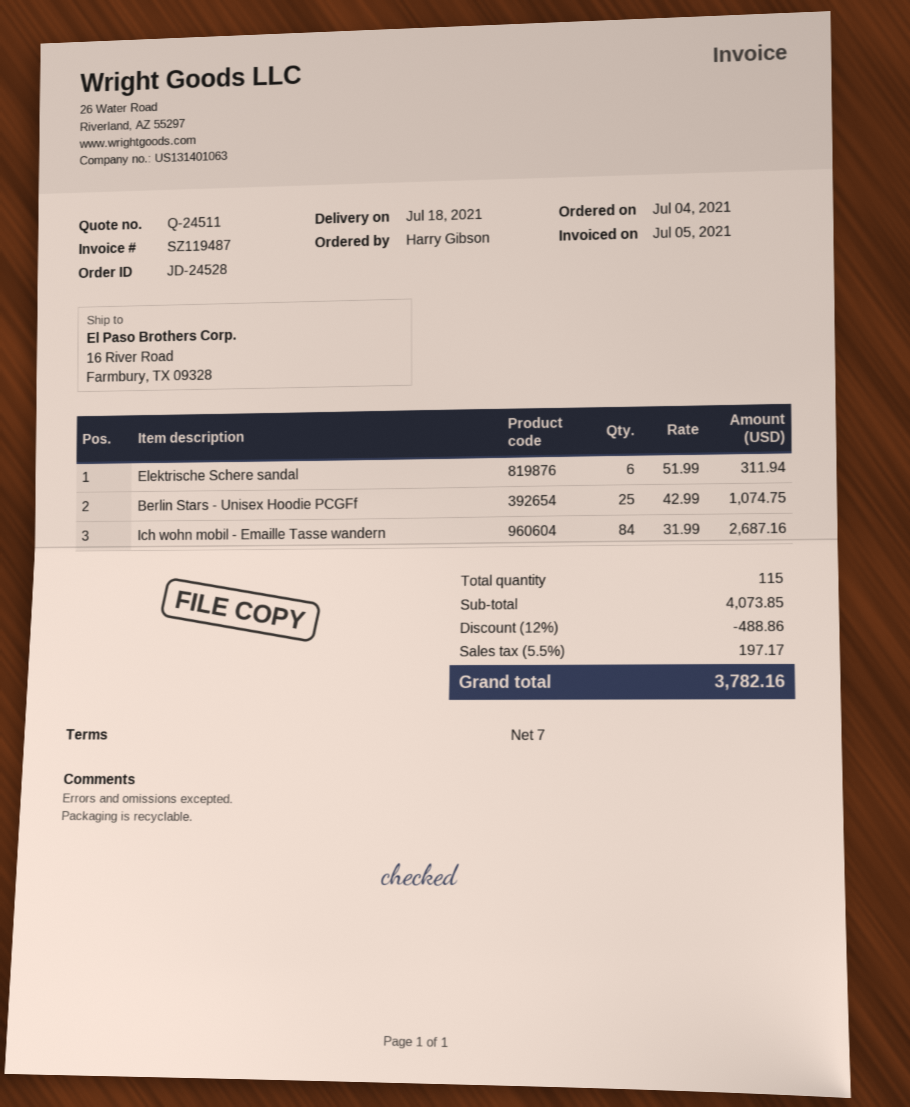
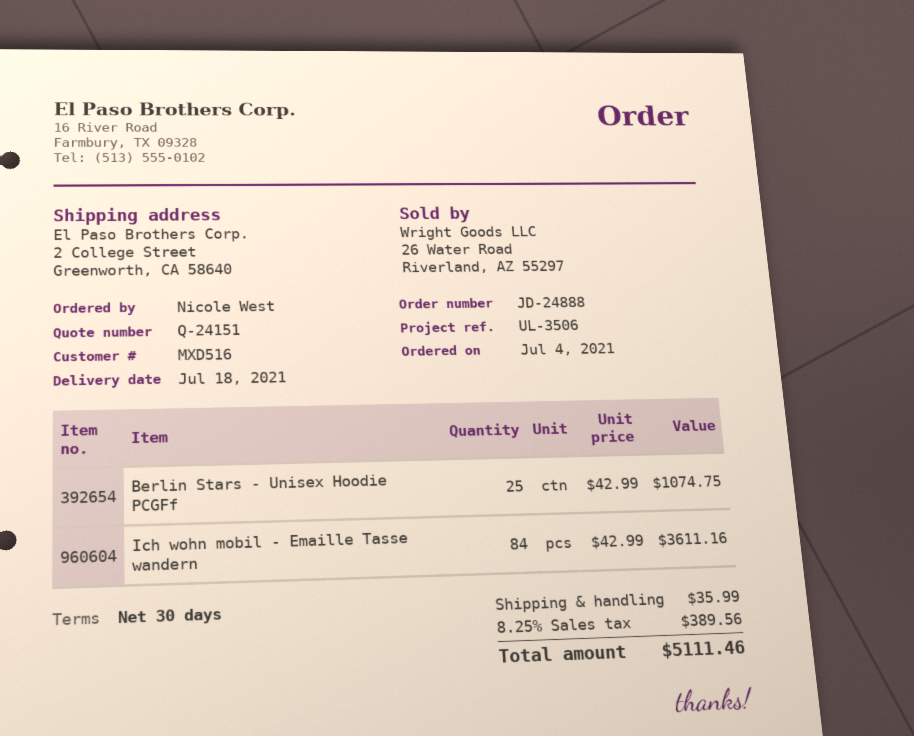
quote number: Q-24511 -> Q-24151
order number: JD-24528 -> JD-24888
payment terms: 7 days -> 30 days
ordered by: Harry Gibson -> Nicole West
ship to: 16 River Road, Farmbury, TX 09328 -> 2 College Street, Greenworth, CA 58640
Elektrische Schere sandal: 6 x 51.99 = 311.94 -> none
Ich wohn mobil - Emaille Tasse wandern: 84 x 31.99 = 2687.16 -> 84 x 42.99 = 3611.16
discount: 12% = 488.86 -> none
shipping: none -> 35.99
tax: 5.5% = 197.17 -> 8.25% = 389.56
total: 3782.16 -> 5111.46

